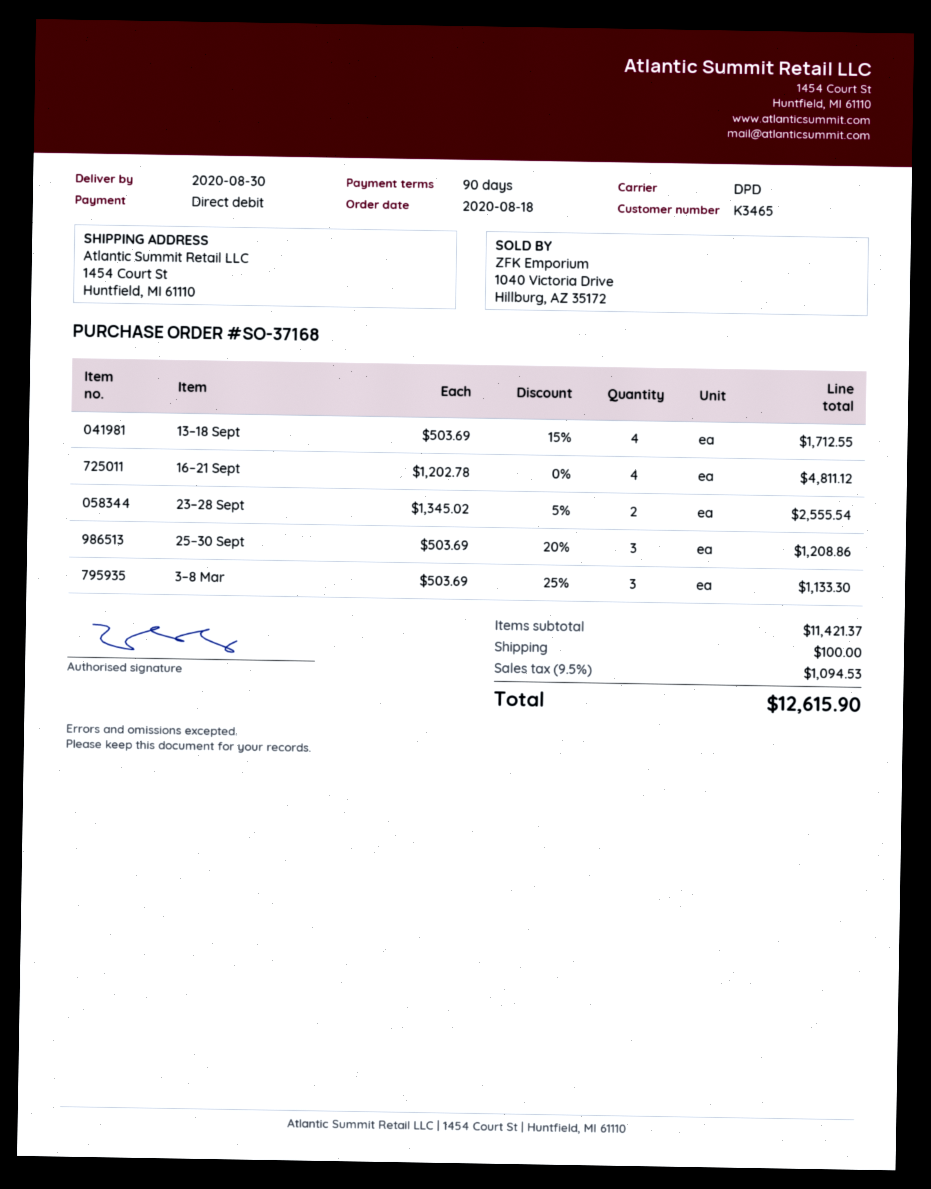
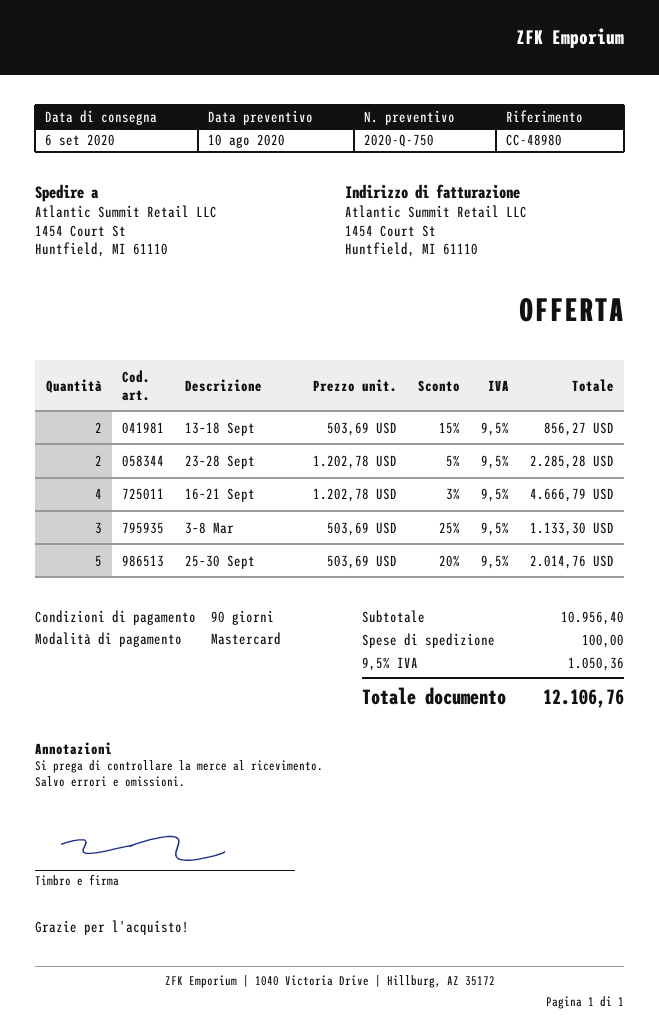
delivery date: 2020-08-30 -> 2020-09-06
payment method: direct debit -> Mastercard
13–18 Sept: 4 x 503.69 - 15% = 1712.55 -> 2 x 503.69 - 15% = 856.27
16–21 Sept: 4 x 1202.78 = 4811.12 -> 4 x 1202.78 - 3% = 4666.79
23–28 Sept: 2 x 1345.02 - 5% = 2555.54 -> 2 x 1202.78 - 5% = 2285.28
25–30 Sept: 3 x 503.69 - 20% = 1208.86 -> 5 x 503.69 - 20% = 2014.76
subtotal: 11421.37 -> 10956.40
tax: 9.5% = 1094.53 -> 9.5% = 1050.36
total: 12615.90 -> 12106.76

